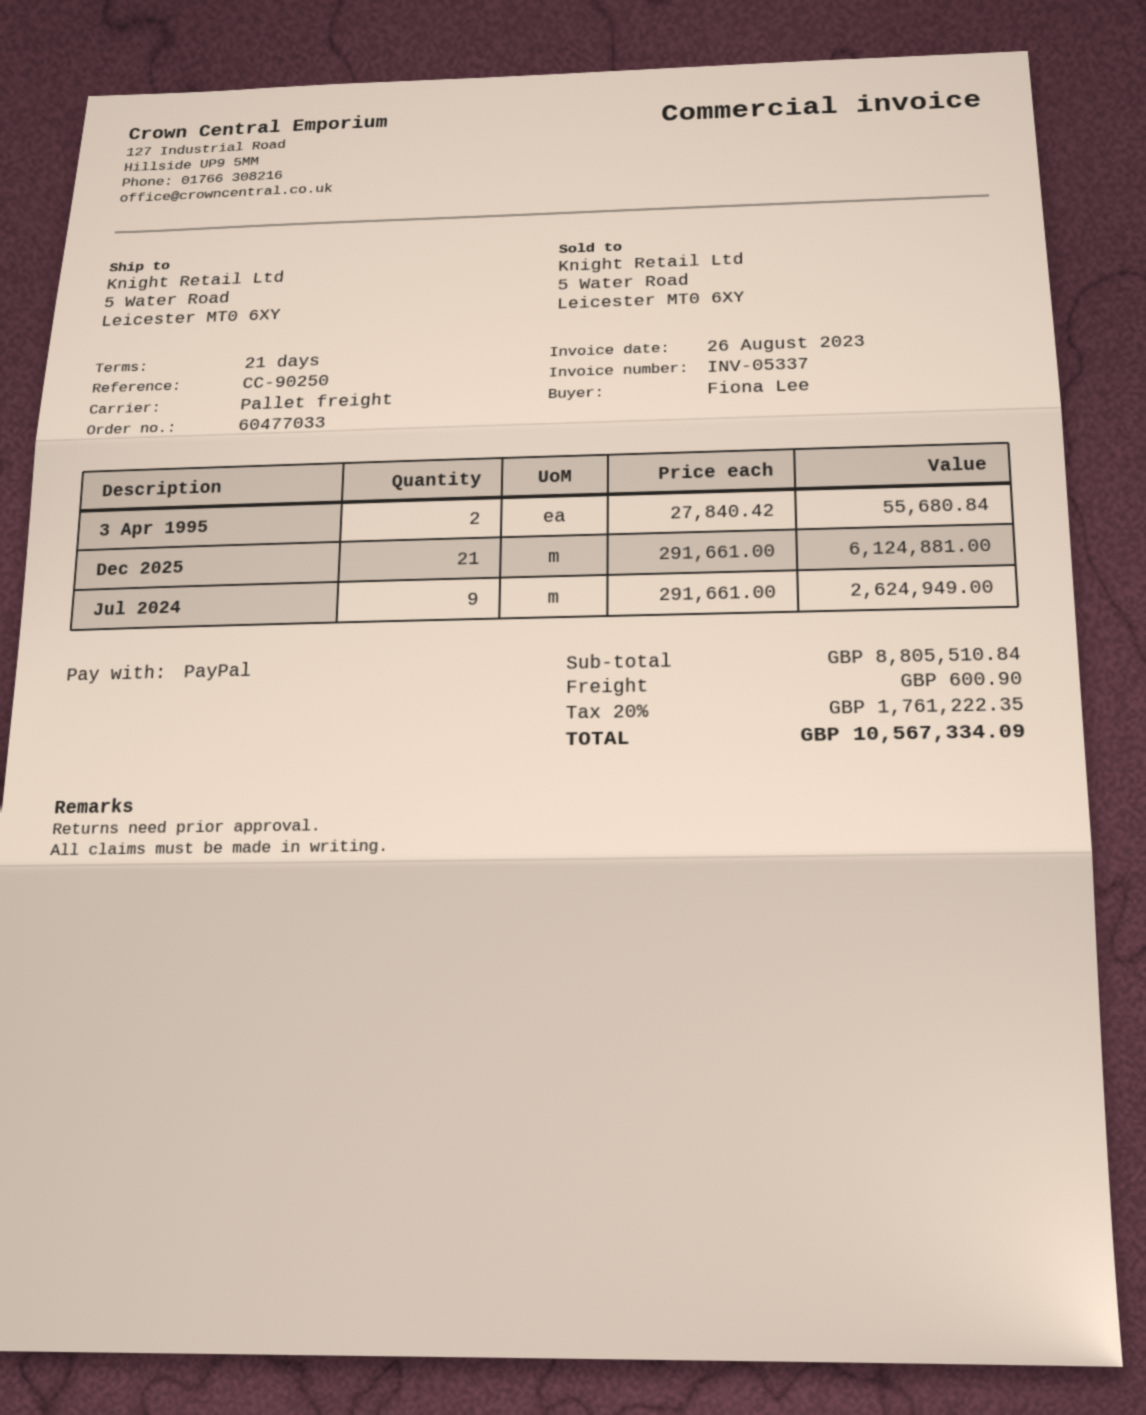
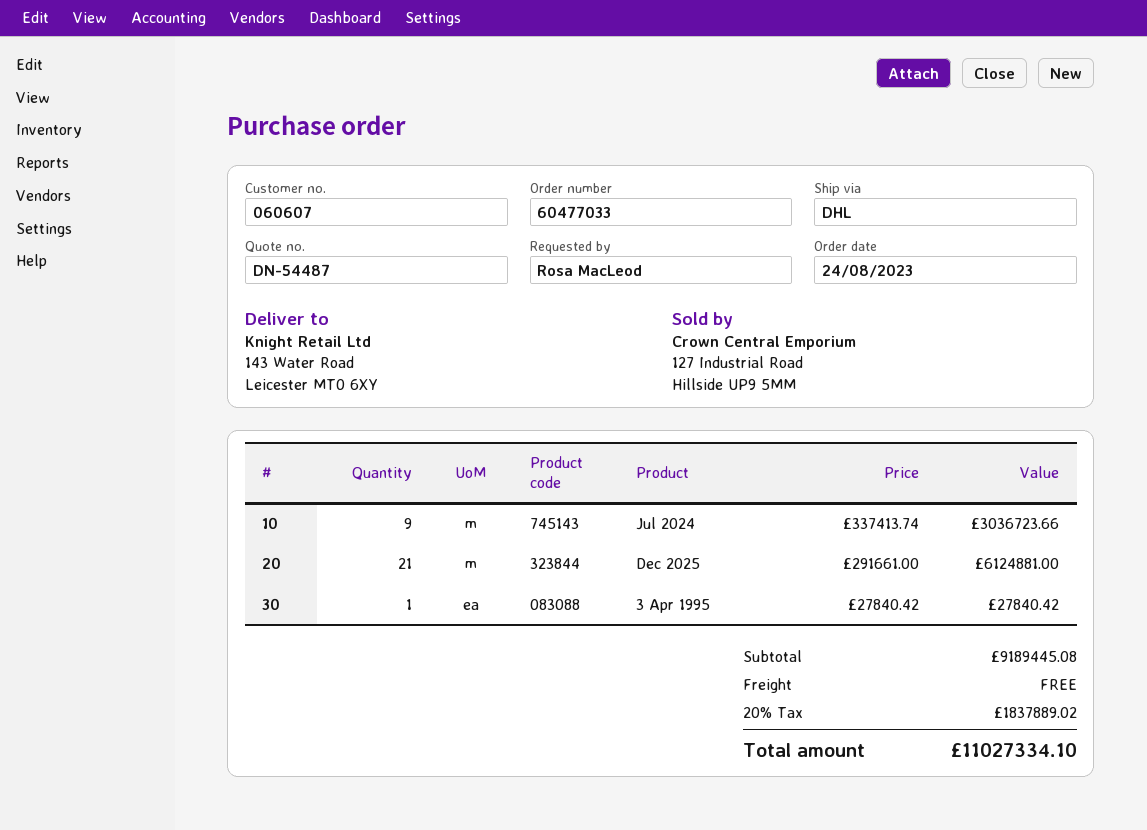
ordered by: Fiona Lee -> Rosa MacLeod
shipping method: pallet freight -> DHL
ship to: 5 Water Road, Leicester MT0 6XY -> 143 Water Road, Leicester MT0 6XY
3 Apr 1995: 2 x 27840.42 = 55680.84 -> 1 x 27840.42 = 27840.42
Jul 2024: 9 x 291661.00 = 2624949.00 -> 9 x 337413.74 = 3036723.66
subtotal: 8805510.84 -> 9189445.08
shipping: 600.90 -> 0.00
tax: 20% = 1761222.35 -> 20% = 1837889.02
total: 10567334.09 -> 11027334.10

